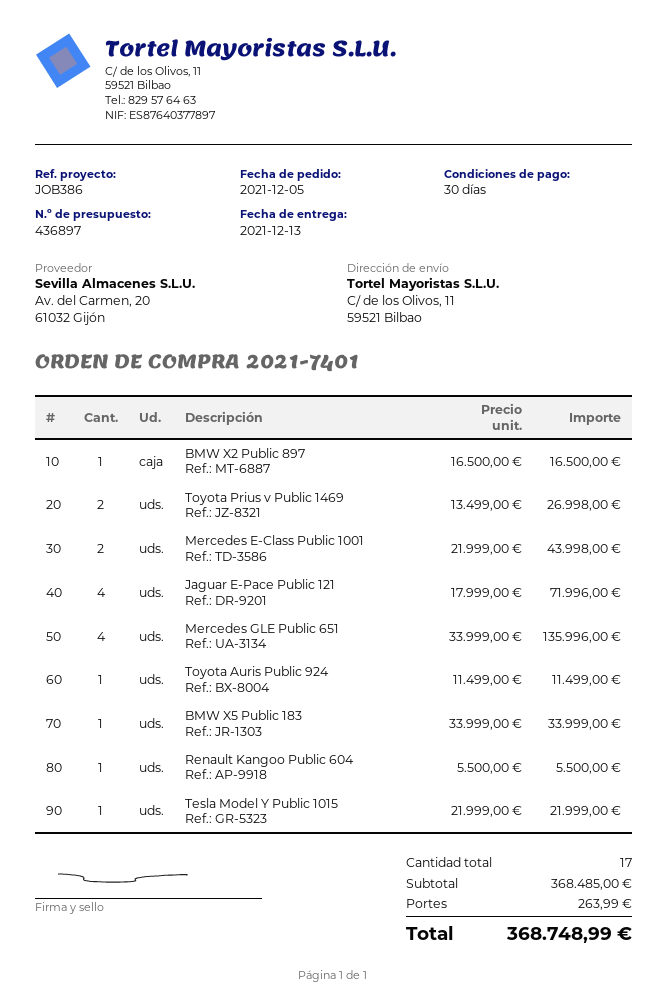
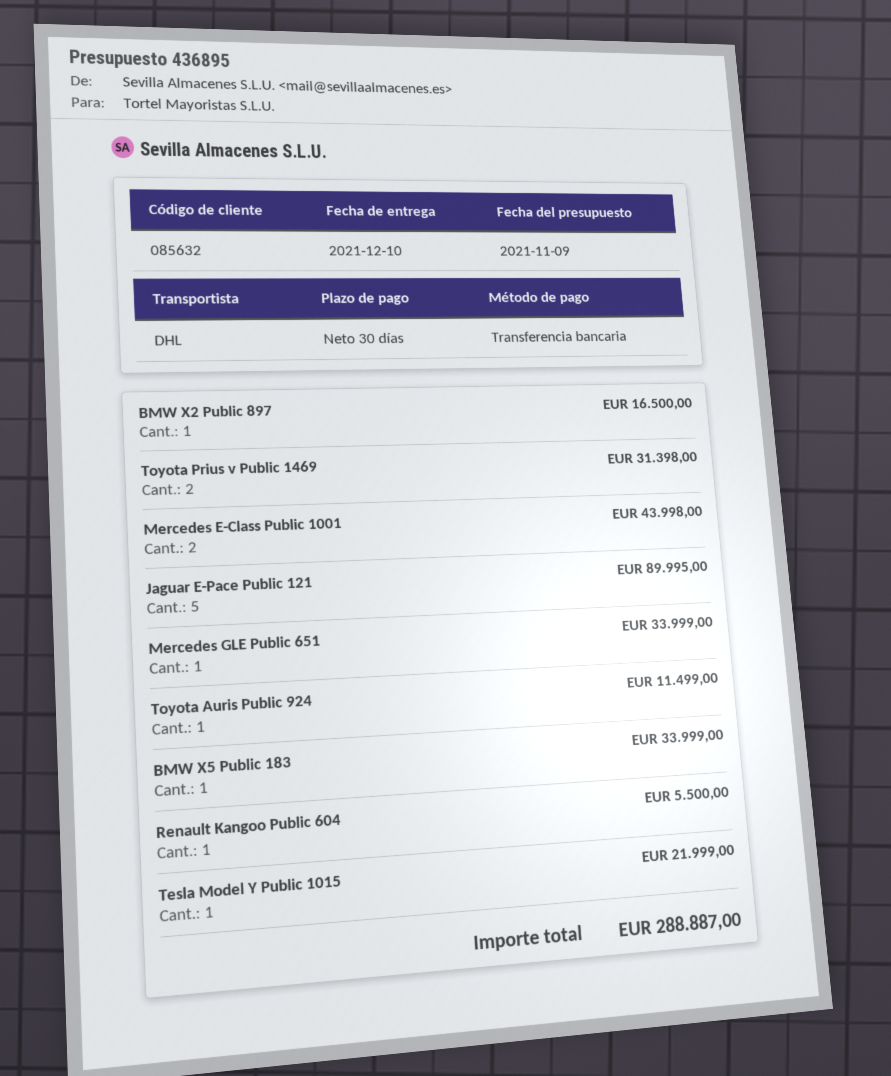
quote number: 436897 -> 436895
delivery date: 2021-12-13 -> 2021-12-10
Toyota Prius v Public 1469: 2 for 26998.00 -> 2 for 31398.00
Jaguar E-Pace Public 121: 4 for 71996.00 -> 5 for 89995.00
Mercedes GLE Public 651: 4 for 135996.00 -> 1 for 33999.00
shipping: 263.99 -> none
total: 368748.99 -> 288887.00

